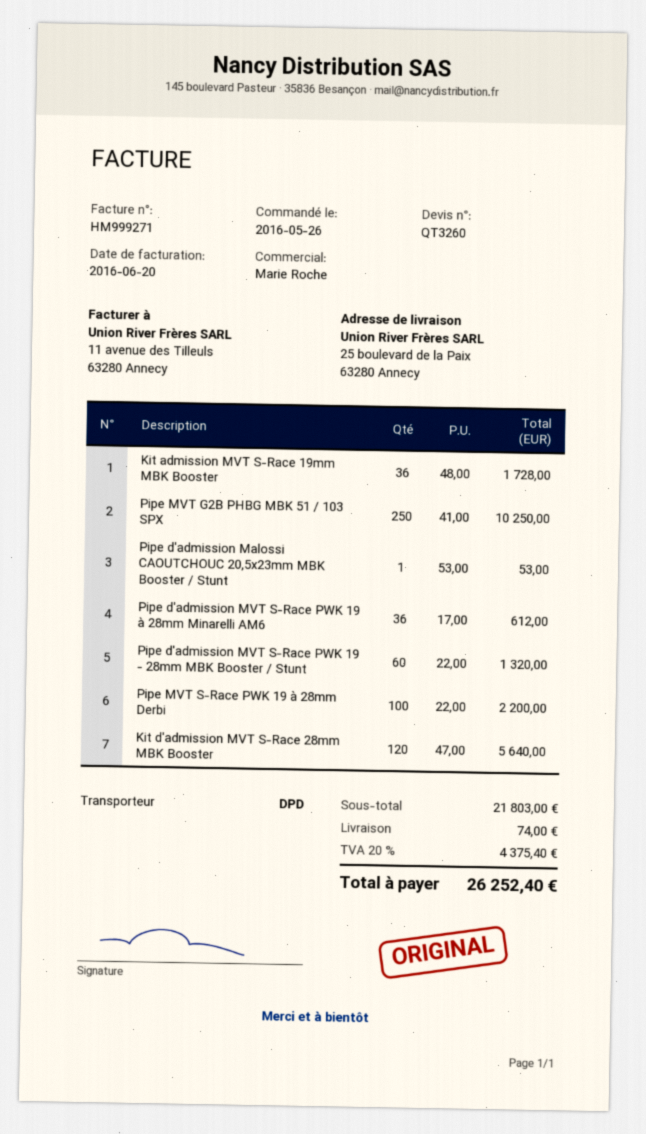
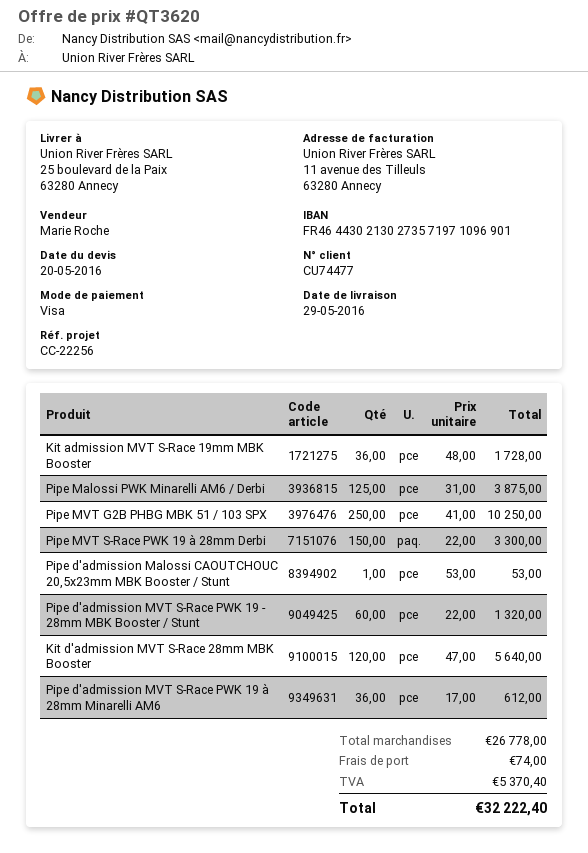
quote number: QT3260 -> QT3620
Pipe MVT S-Race PWK 19 à 28mm Derbi: 100 x 22.00 = 2200.00 -> 150 x 22.00 = 3300.00
Pipe Malossi PWK Minarelli AM6 / Derbi: none -> 125 x 31.00 = 3875.00
subtotal: 21803.00 -> 26778.00
tax: 4375.40 -> 5370.40
total: 26252.40 -> 32222.40

